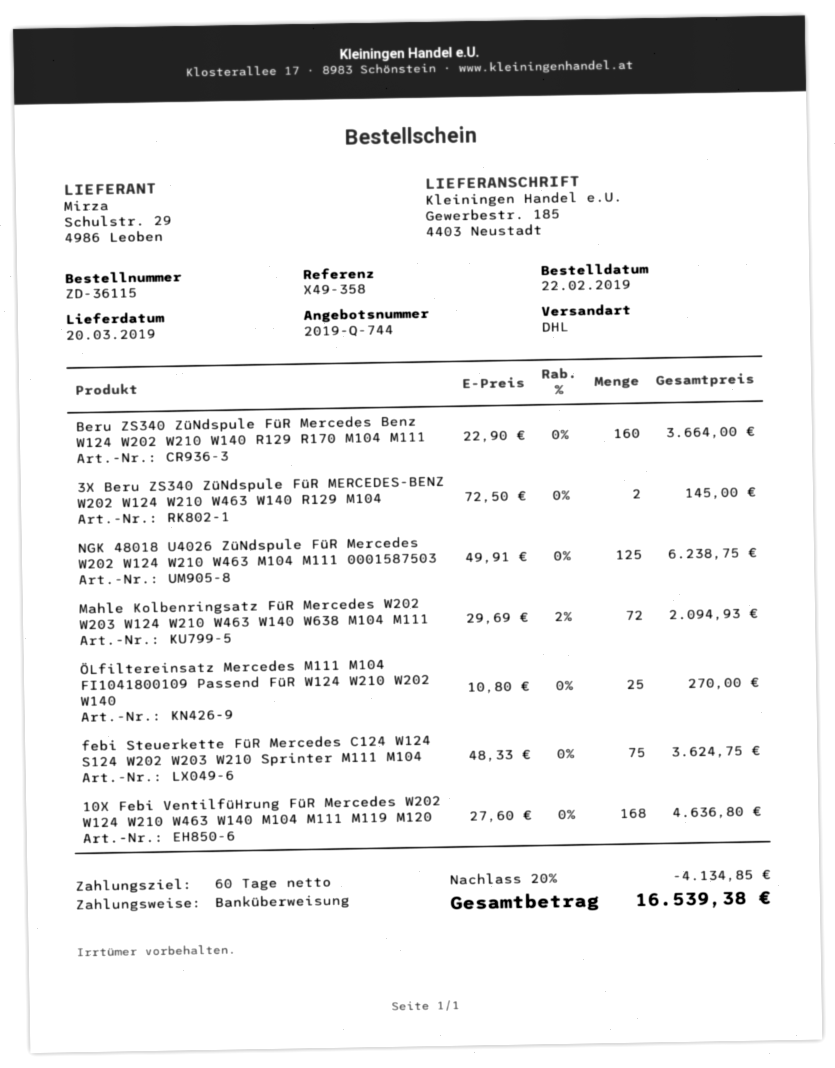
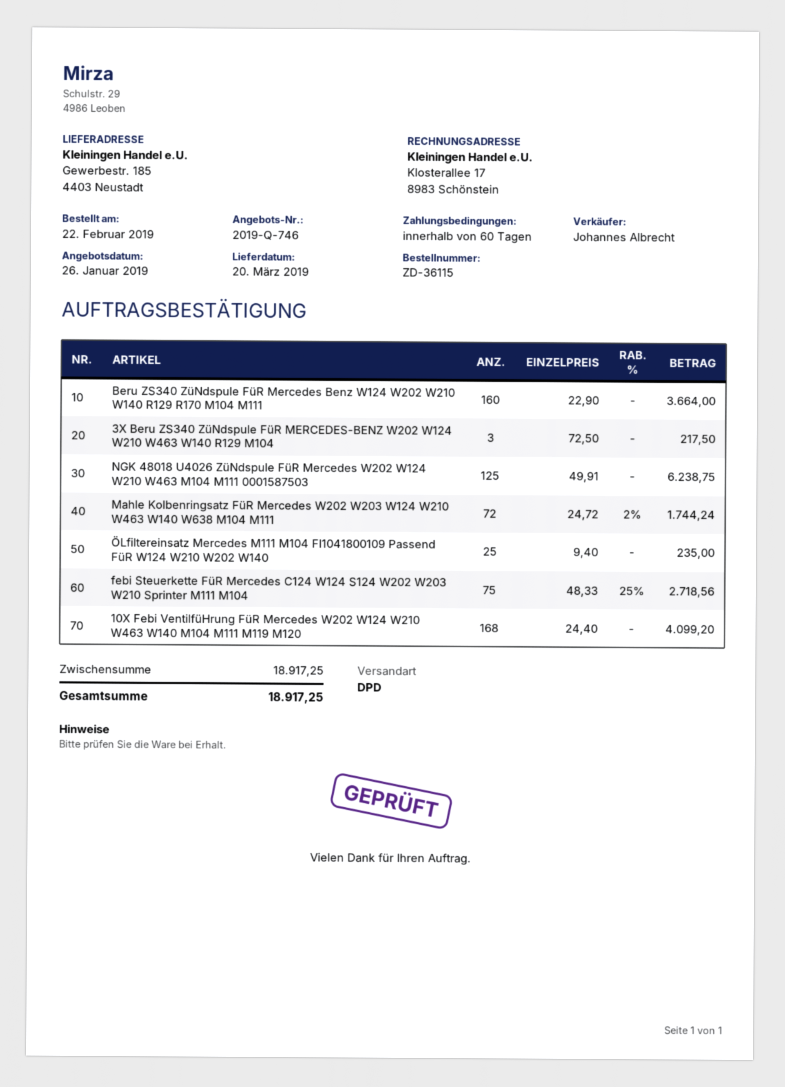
quote number: 2019-Q-744 -> 2019-Q-746
shipping method: DHL -> DPD
3X Beru ZS340 ZüNdspule FüR MERCEDES-BENZ W202 W124 W210 W463 W140 R129 M104: 2 x 72.50 = 145.00 -> 3 x 72.50 = 217.50
Mahle Kolbenringsatz FüR Mercedes W202 W203 W124 W210 W463 W140 W638 M104 M111: 72 x 29.69 - 2% = 2094.93 -> 72 x 24.72 - 2% = 1744.24
ÖLfiltereinsatz Mercedes M111 M104 FI1041800109 Passend FüR W124 W210 W202 W140: 25 x 10.80 = 270.00 -> 25 x 9.40 = 235.00
febi Steuerkette FüR Mercedes C124 W124 S124 W202 W203 W210 Sprinter M111 M104: 75 x 48.33 = 3624.75 -> 75 x 48.33 - 25% = 2718.56
10X Febi VentilfüHrung FüR Mercedes W202 W124 W210 W463 W140 M104 M111 M119 M120: 168 x 27.60 = 4636.80 -> 168 x 24.40 = 4099.20
discount: 20% = 4134.85 -> none
total: 16539.38 -> 18917.25

